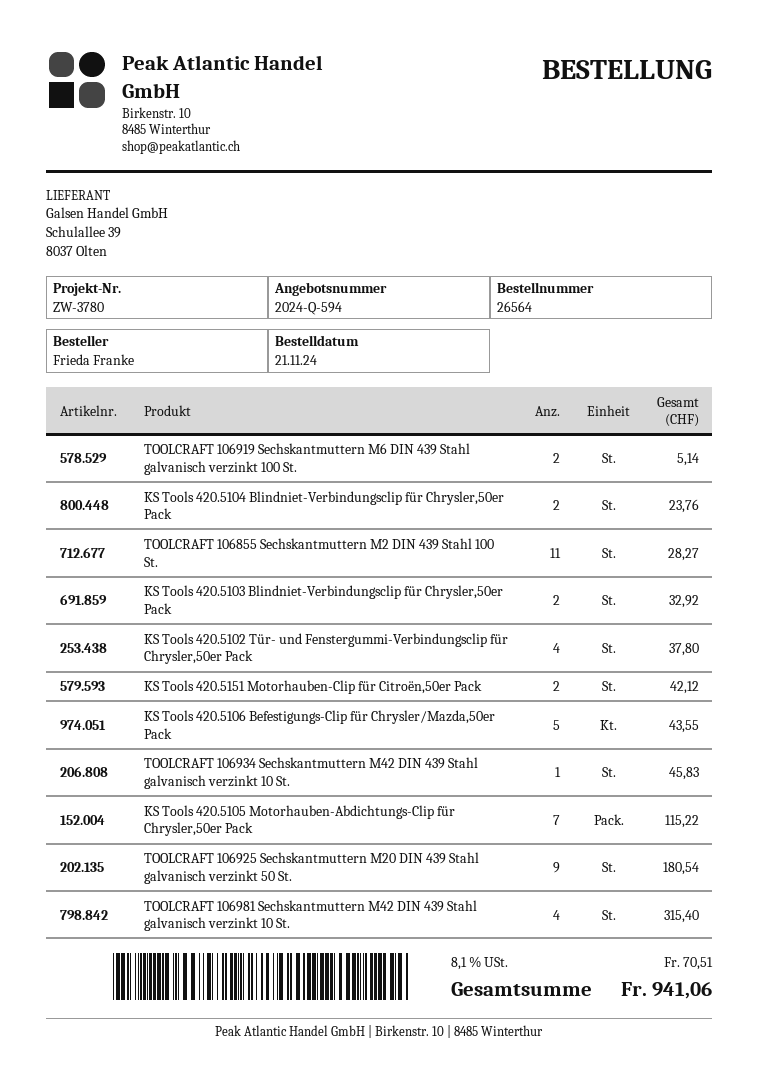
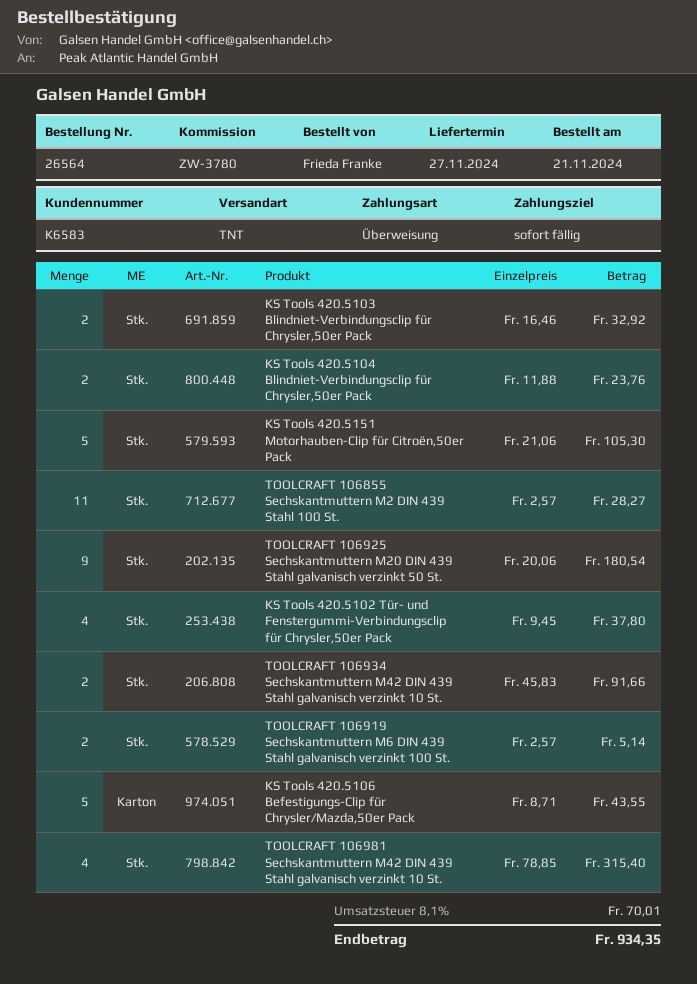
KS Tools 420.5151 Motorhauben-Clip für Citroën,50er Pack: 2 for 42.12 -> 5 for 105.30
TOOLCRAFT 106934 Sechskantmuttern M42 DIN 439 Stahl galvanisch verzinkt 10 St.: 1 for 45.83 -> 2 for 91.66
KS Tools 420.5105 Motorhauben-Abdichtungs-Clip für Chrysler,50er Pack: 7 for 115.22 -> none
tax: 8.1% = 70.51 -> 8.1% = 70.01
total: 941.06 -> 934.35

